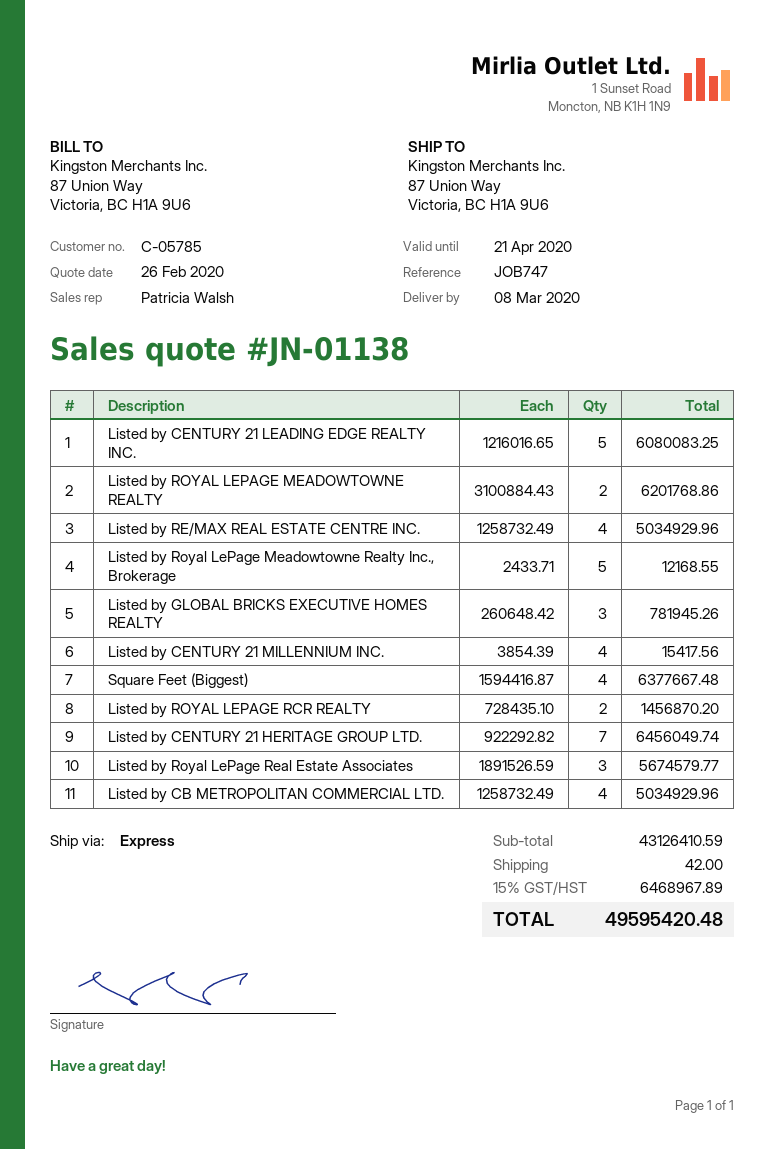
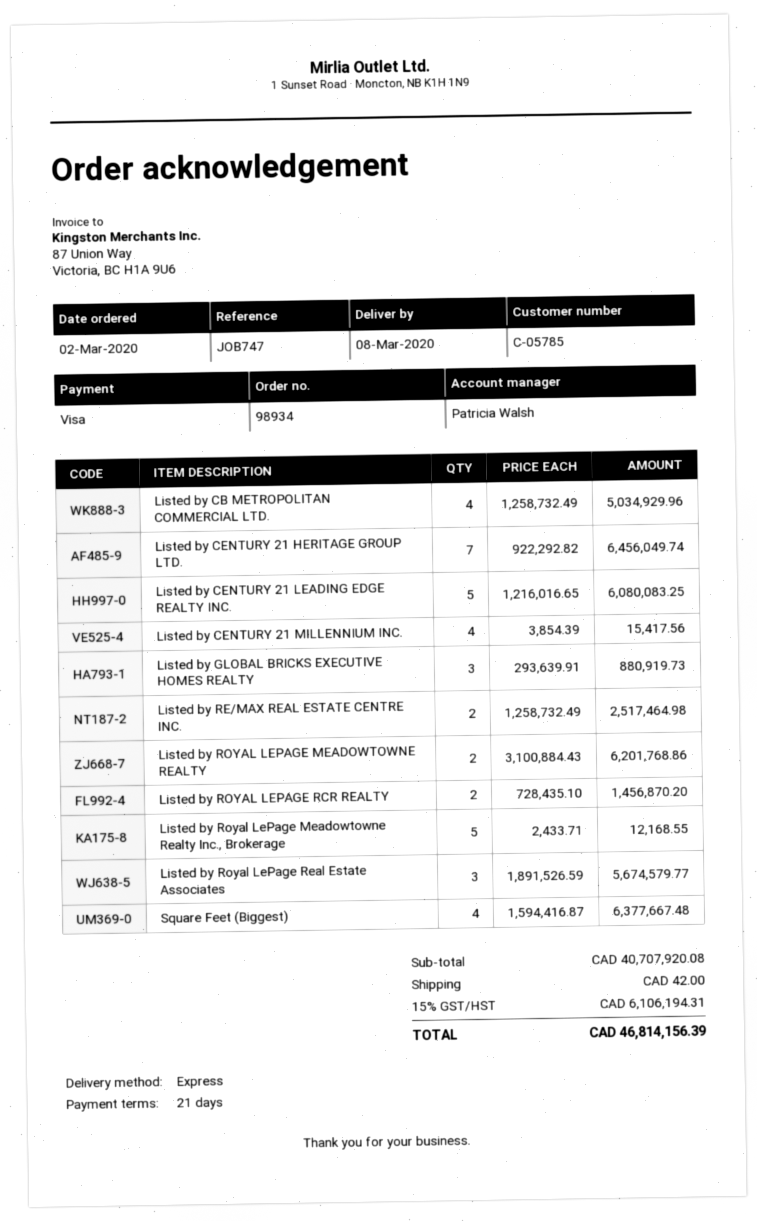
Listed by RE/MAX REAL ESTATE CENTRE INC.: 4 x 1258732.49 = 5034929.96 -> 2 x 1258732.49 = 2517464.98
Listed by GLOBAL BRICKS EXECUTIVE HOMES REALTY: 3 x 260648.42 = 781945.26 -> 3 x 293639.91 = 880919.73
subtotal: 43126410.59 -> 40707920.08
tax: 15% = 6468967.89 -> 15% = 6106194.31
total: 49595420.48 -> 46814156.39

